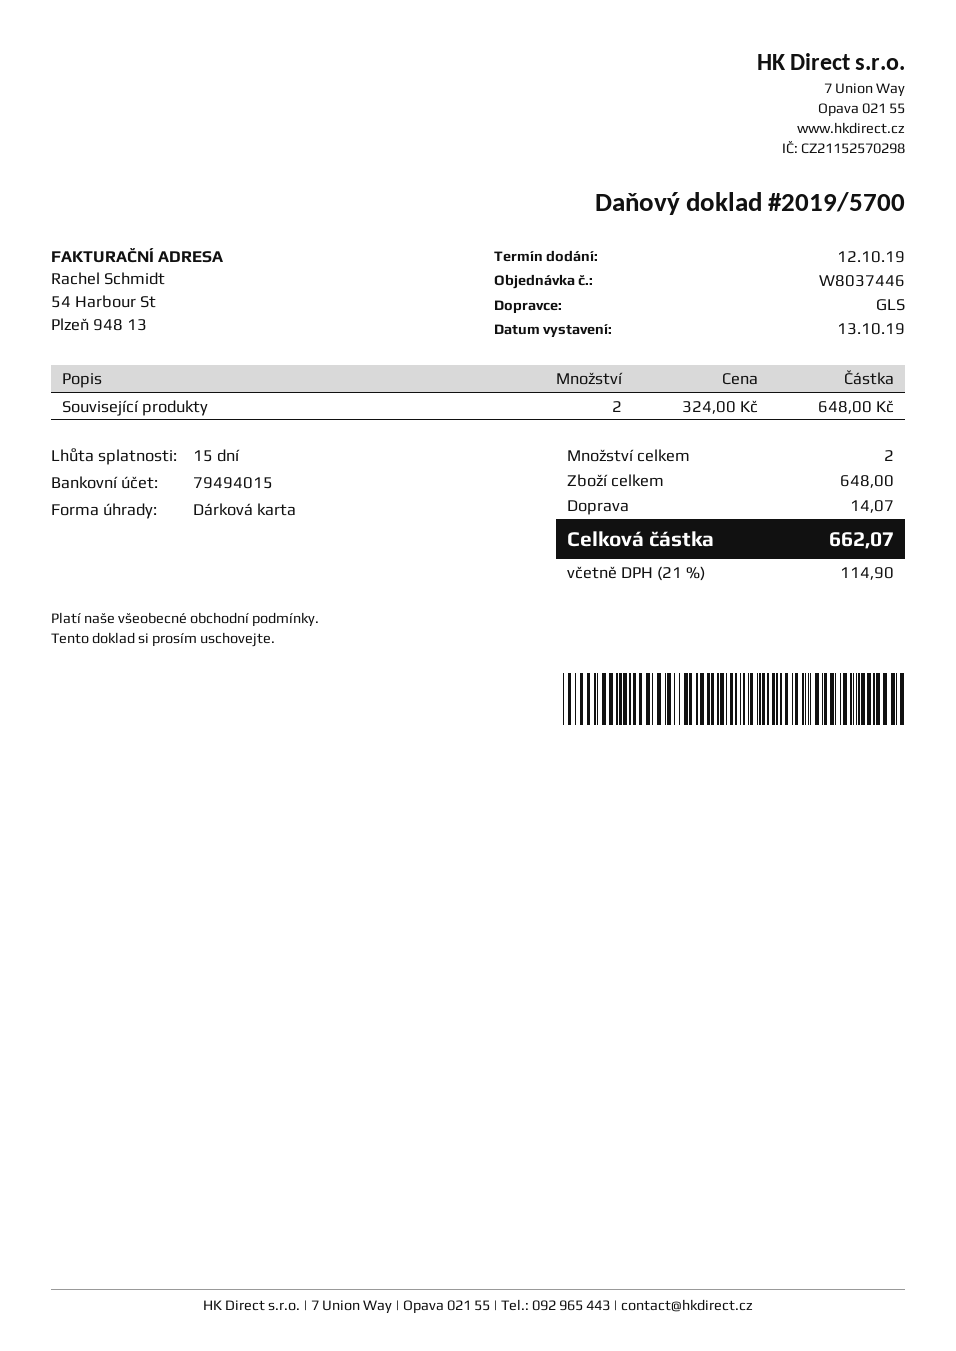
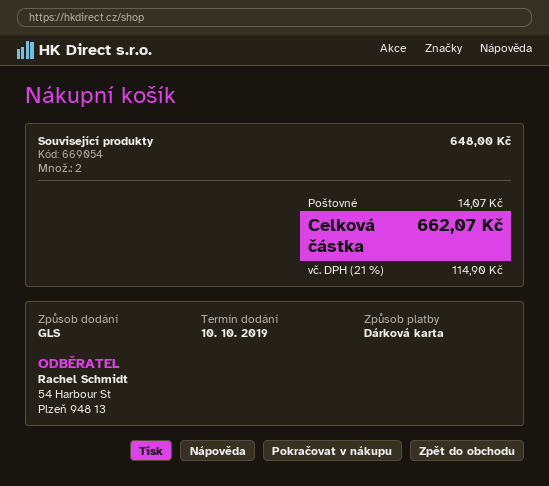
delivery date: 2019-10-12 -> 2019-10-10

